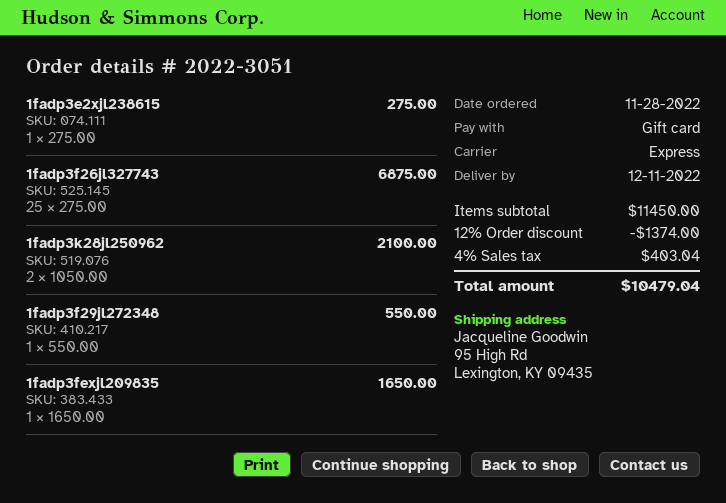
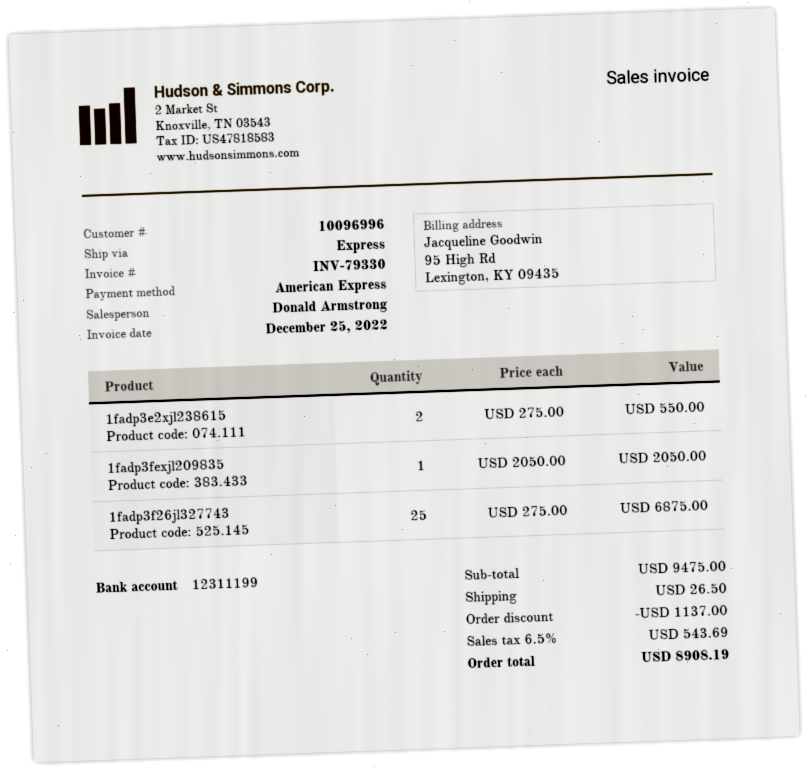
payment method: gift card -> American Express
1fadp3e2xjl238615: 1 x 275.00 = 275.00 -> 2 x 275.00 = 550.00
1fadp3k28jl250962: 2 x 1050.00 = 2100.00 -> none
1fadp3f29jl272348: 1 x 550.00 = 550.00 -> none
1fadp3fexjl209835: 1 x 1650.00 = 1650.00 -> 1 x 2050.00 = 2050.00
subtotal: 11450.00 -> 9475.00
discount: 1374.00 -> 1137.00
shipping: none -> 26.50
tax: 4% = 403.04 -> 6.5% = 543.69
total: 10479.04 -> 8908.19

